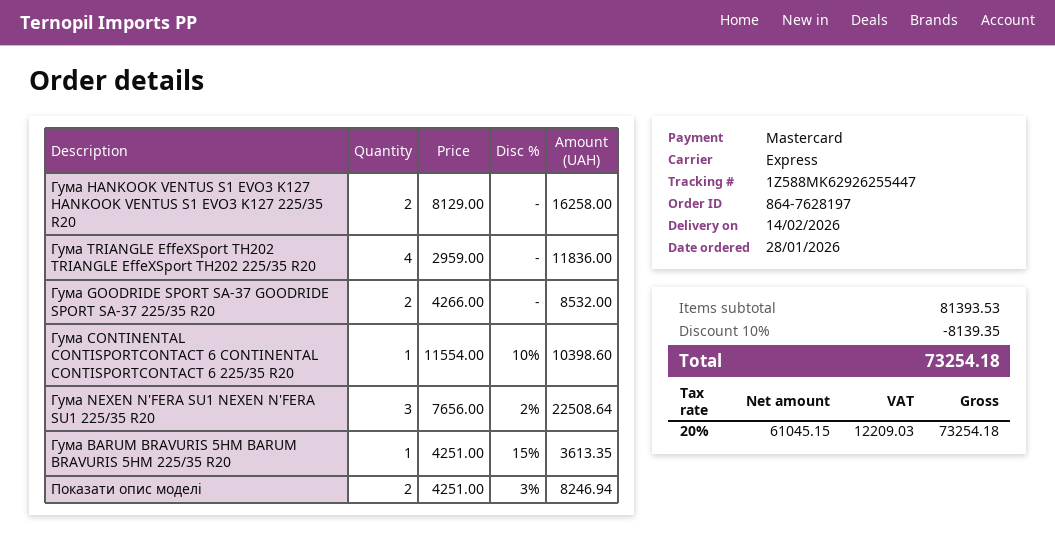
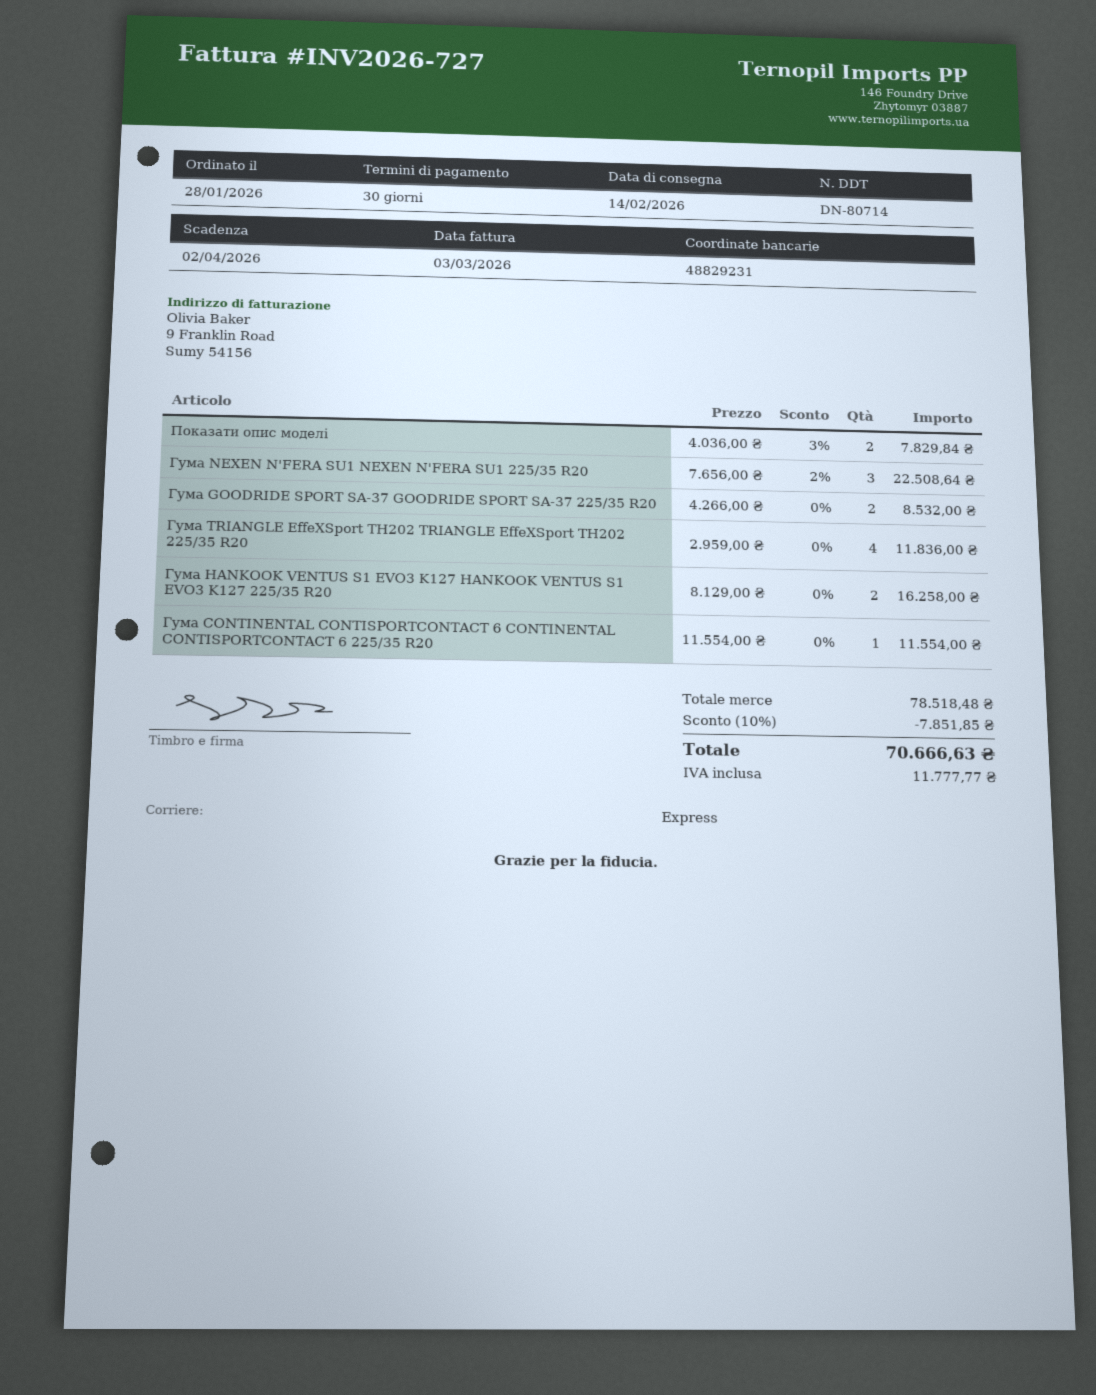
Гума CONTINENTAL CONTISPORTCONTACT 6 CONTINENTAL CONTISPORTCONTACT 6 225/35 R20: 1 x 11554.00 - 10% = 10398.60 -> 1 x 11554.00 = 11554.00
Гума BARUM BRAVURIS 5HM BARUM BRAVURIS 5HM 225/35 R20: 1 x 4251.00 - 15% = 3613.35 -> none
Показати опис моделі: 2 x 4251.00 - 3% = 8246.94 -> 2 x 4036.00 - 3% = 7829.84
subtotal: 81393.53 -> 78518.48
discount: 10% = 8139.35 -> 10% = 7851.85
tax: 12209.03 -> 11777.77
total: 73254.18 -> 70666.63

